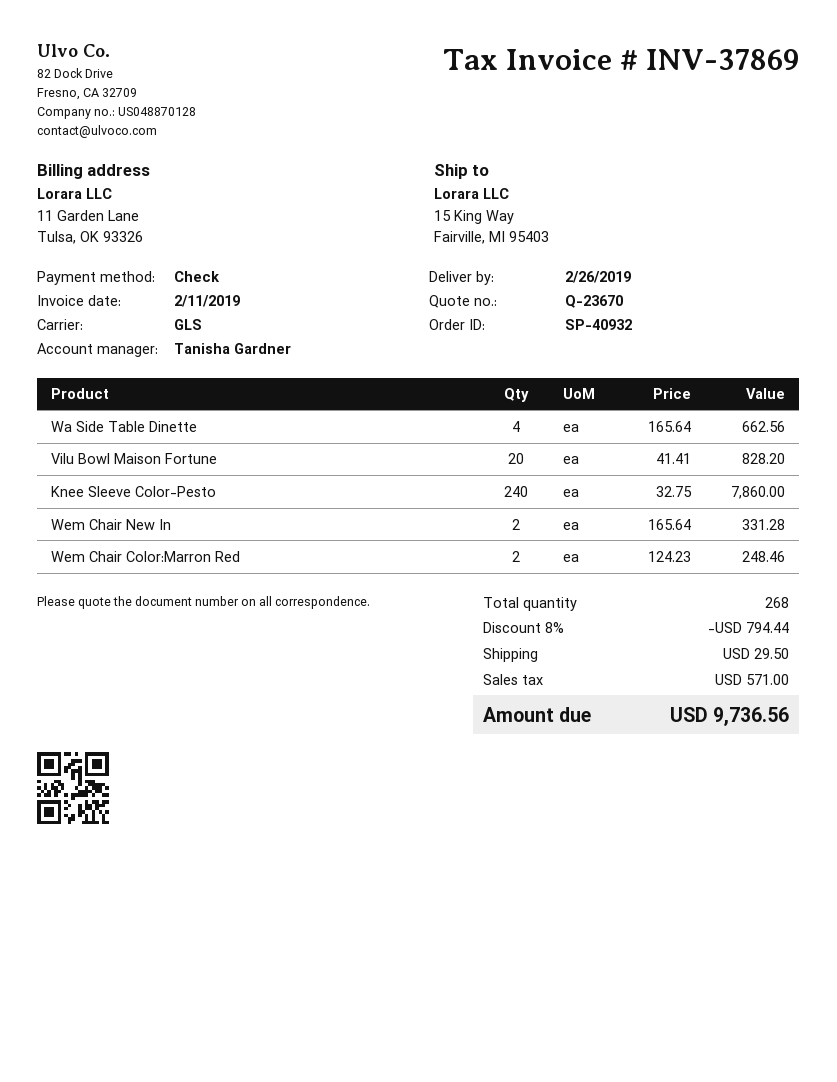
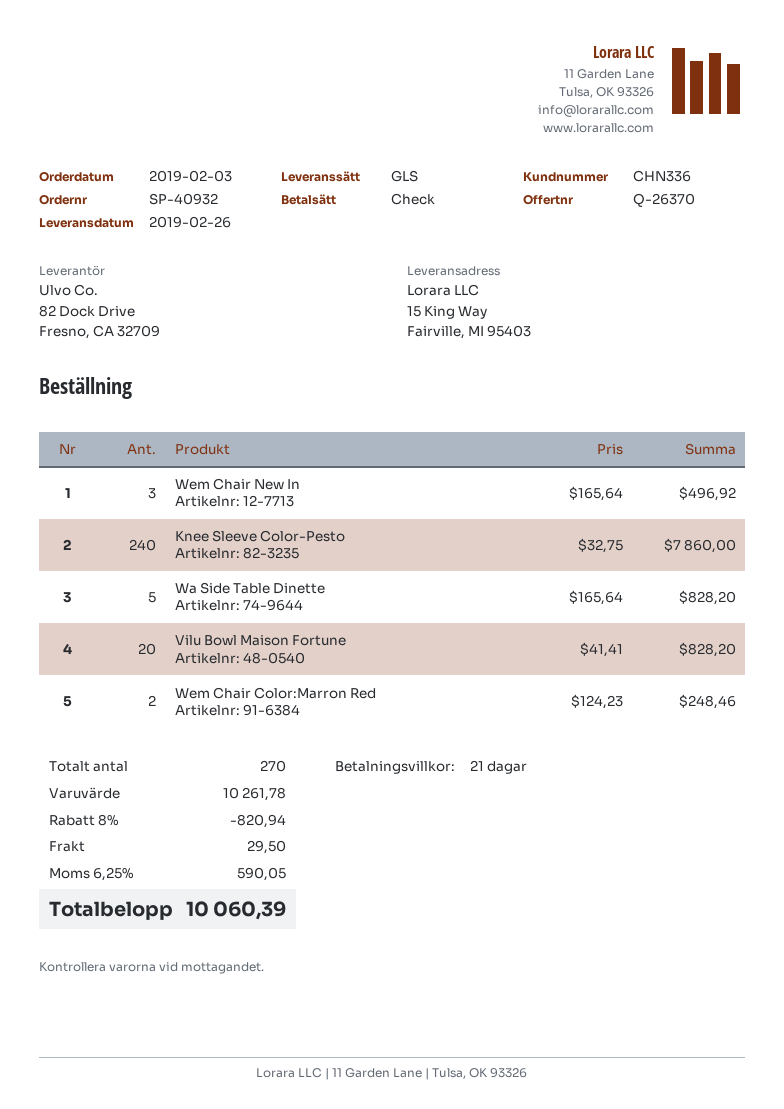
quote number: Q-23670 -> Q-26370
Wa Side Table Dinette: 4 x 165.64 = 662.56 -> 5 x 165.64 = 828.20
Wem Chair New In: 2 x 165.64 = 331.28 -> 3 x 165.64 = 496.92
total quantity: 268 -> 270
discount: 8% = 794.44 -> 8% = 820.94
tax: 571.00 -> 590.05
total: 9736.56 -> 10060.39

